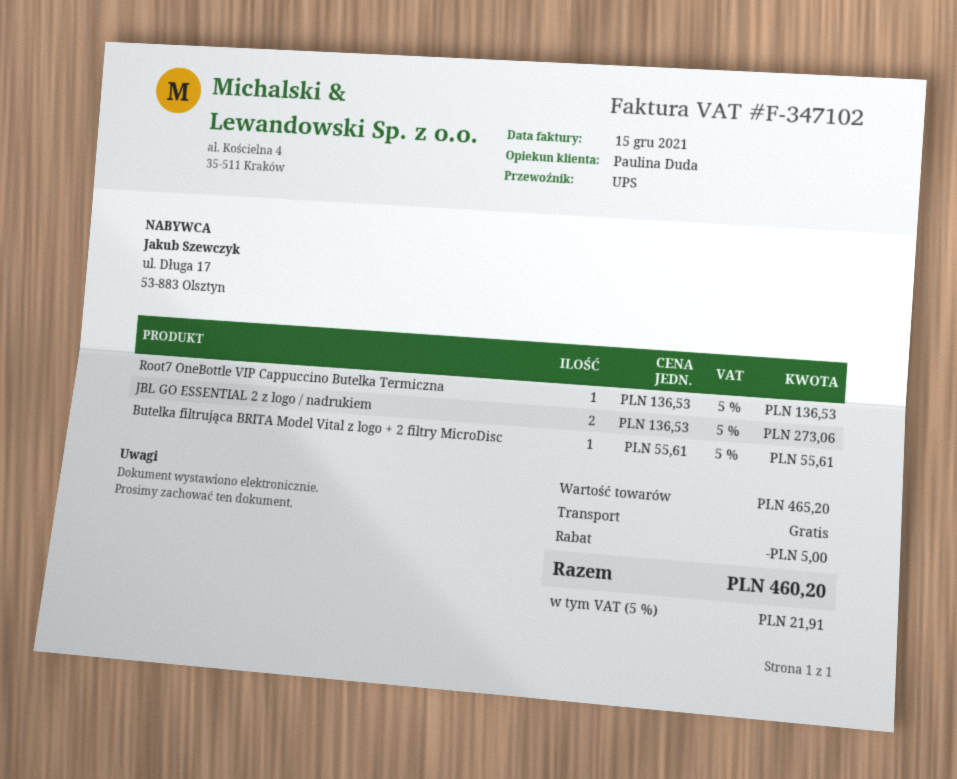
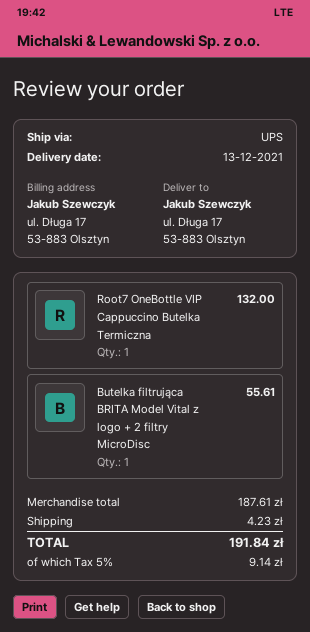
Root7 OneBottle VIP Cappuccino Butelka Termiczna: 1 for 136.53 -> 1 for 132.00
JBL GO ESSENTIAL 2 z logo / nadrukiem: 2 for 273.06 -> none
subtotal: 465.20 -> 187.61
discount: 5.00 -> none
shipping: 0.00 -> 4.23
tax: 5% = 21.91 -> 5% = 9.14
total: 460.20 -> 191.84

